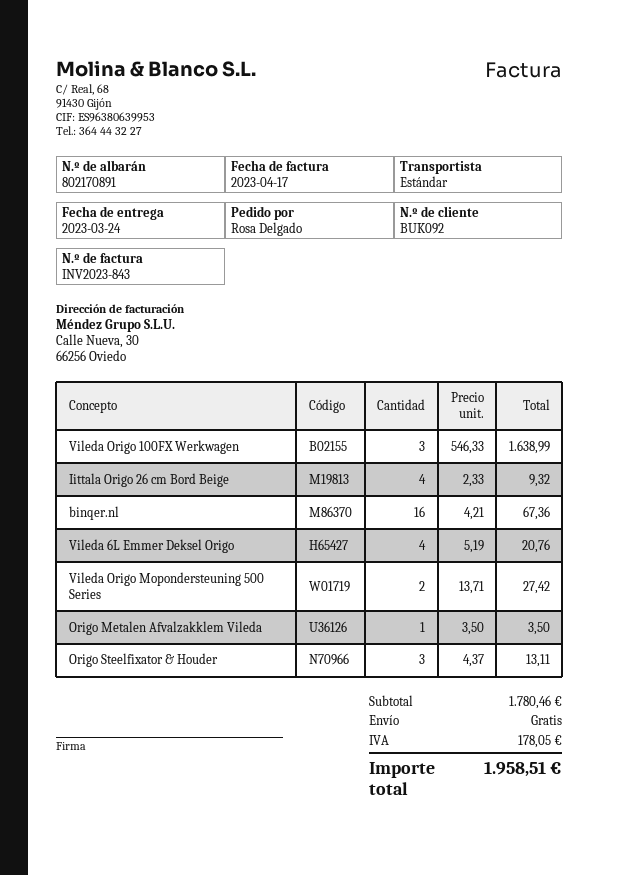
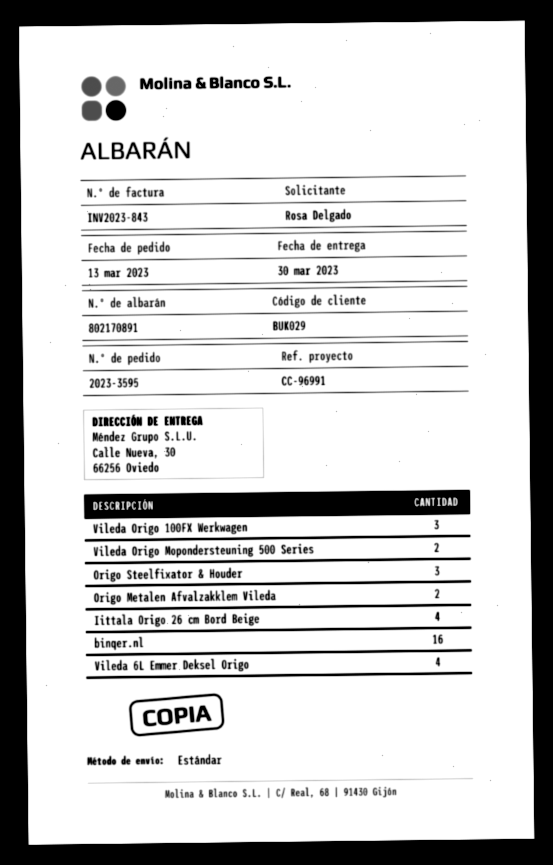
delivery date: 2023-03-24 -> 2023-03-30
customer number: BUK092 -> BUK029
Origo Metalen Afvalzakklem Vileda: 1 -> 2

